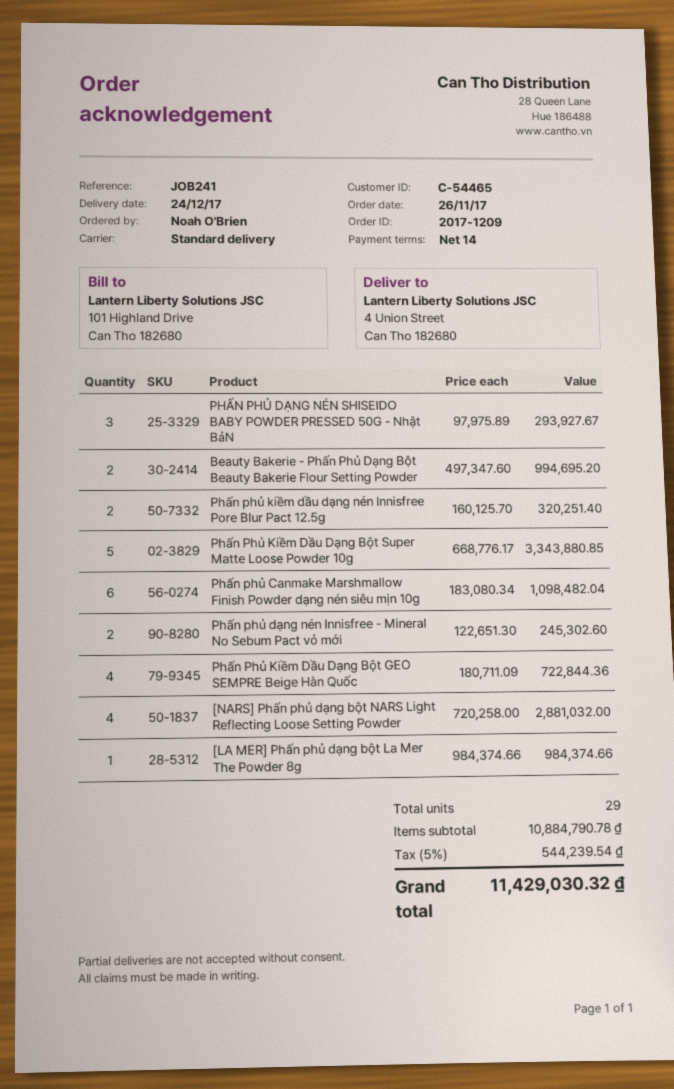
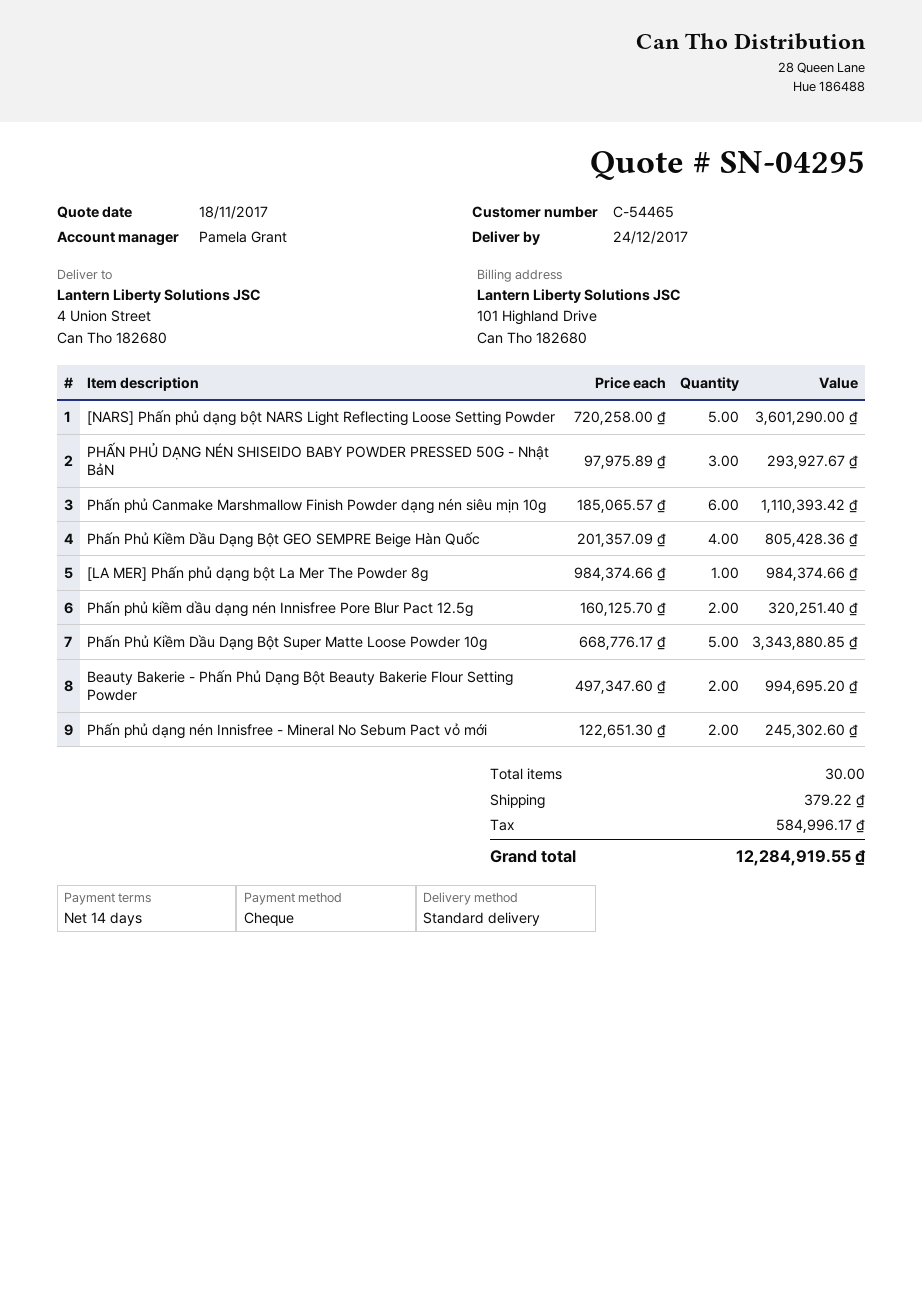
Phấn phủ Canmake Marshmallow Finish Powder dạng nén siêu mịn 10g: 6 x 183080.34 = 1098482.04 -> 6 x 185065.57 = 1110393.42
Phấn Phủ Kiềm Dầu Dạng Bột GEO SEMPRE Beige Hàn Quốc: 4 x 180711.09 = 722844.36 -> 4 x 201357.09 = 805428.36
[NARS] Phấn phủ dạng bột NARS Light Reflecting Loose Setting Powder: 4 x 720258.00 = 2881032.00 -> 5 x 720258.00 = 3601290.00
total quantity: 29 -> 30
shipping: none -> 379.22
tax: 544239.54 -> 584996.17
total: 11429030.32 -> 12284919.55

